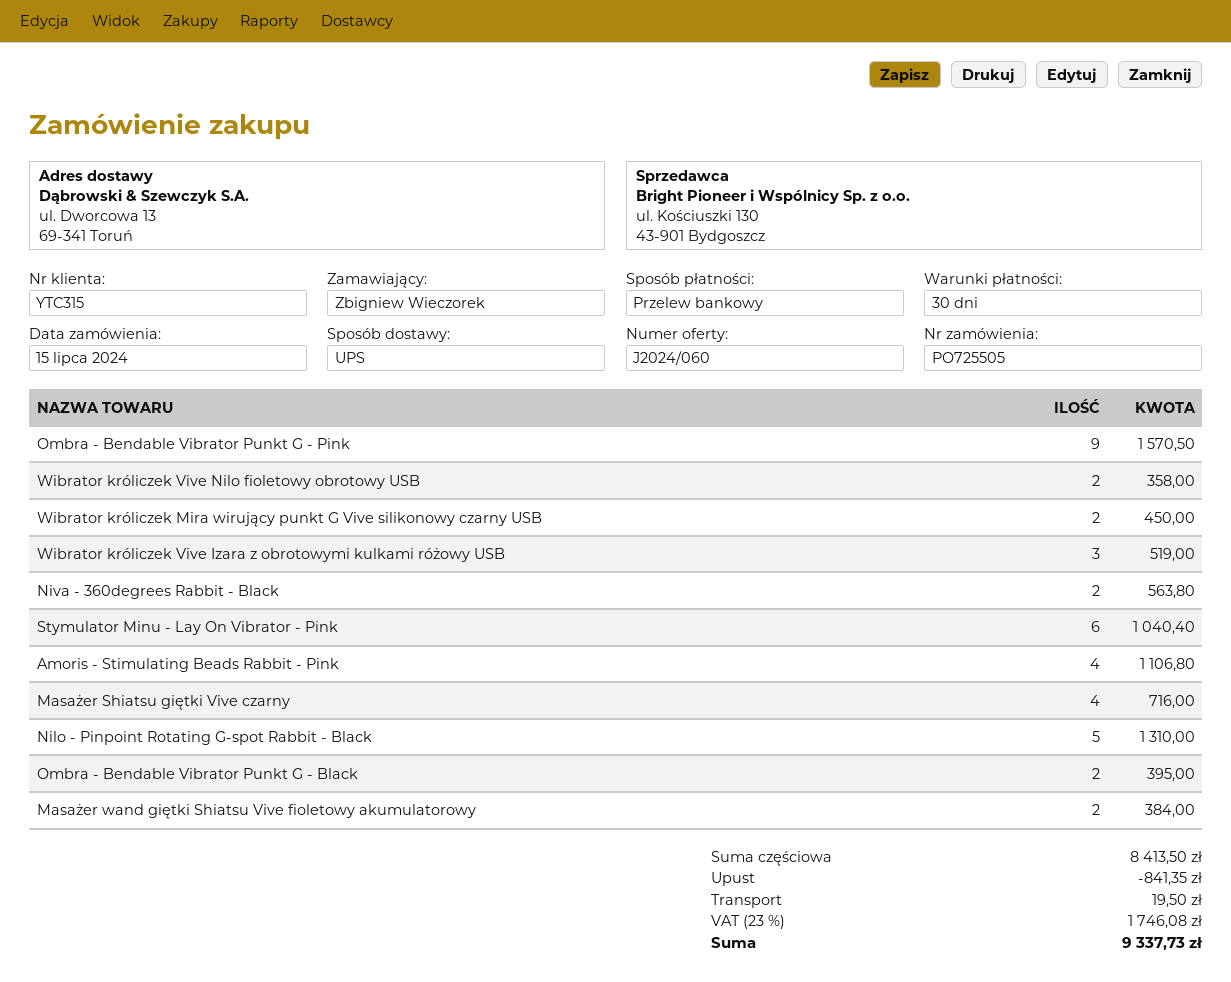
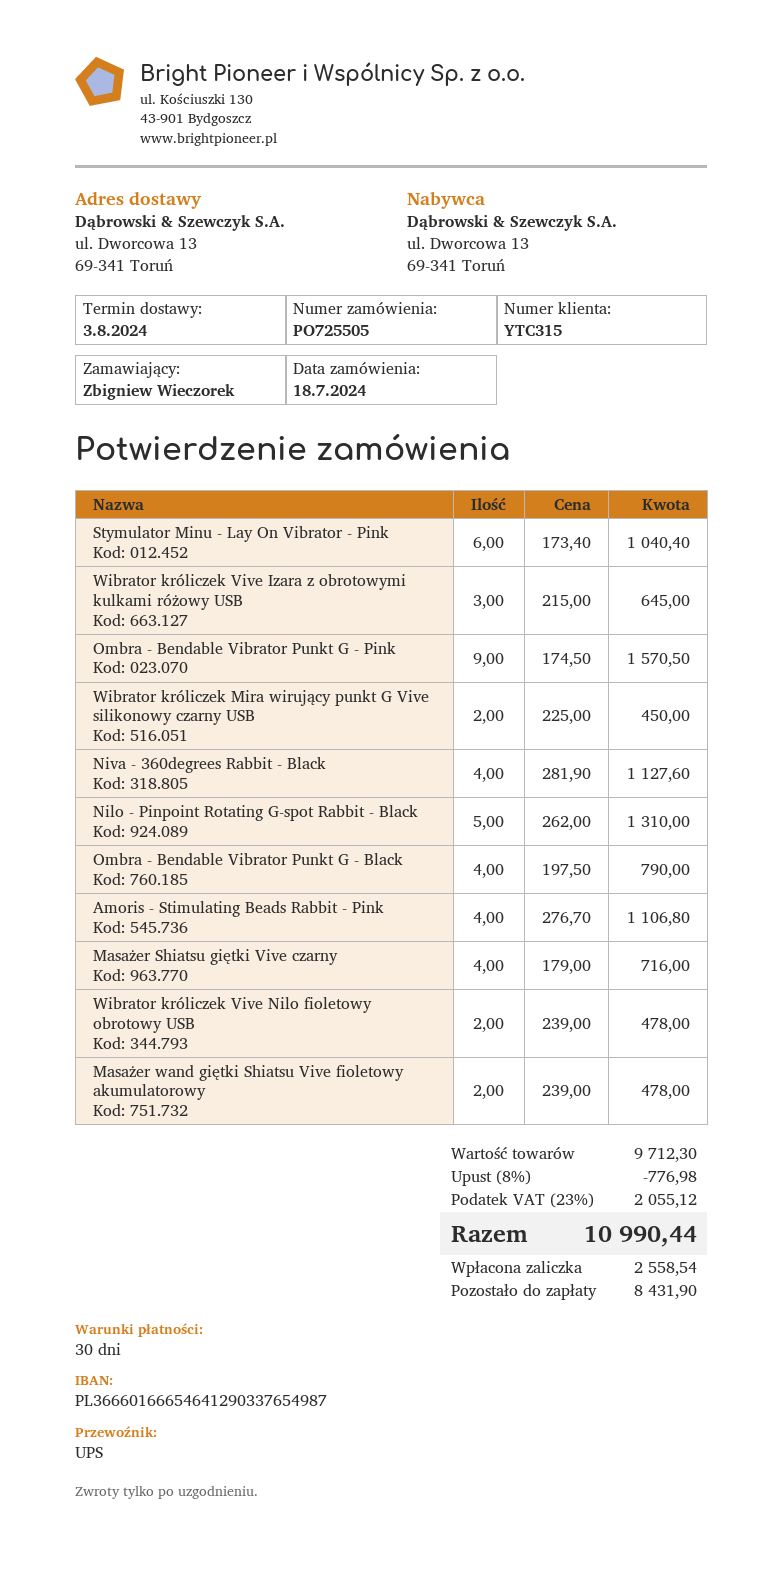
order date: 2024-07-15 -> 2024-07-18
Wibrator króliczek Vive Nilo fioletowy obrotowy USB: 2 for 358.00 -> 2 for 478.00
Wibrator króliczek Vive Izara z obrotowymi kulkami różowy USB: 3 for 519.00 -> 3 for 645.00
Niva - 360degrees Rabbit - Black: 2 for 563.80 -> 4 for 1127.60
Ombra - Bendable Vibrator Punkt G - Black: 2 for 395.00 -> 4 for 790.00
Masażer wand giętki Shiatsu Vive fioletowy akumulatorowy: 2 for 384.00 -> 2 for 478.00
subtotal: 8413.50 -> 9712.30
discount: 841.35 -> 776.98
shipping: 19.50 -> none
tax: 23% = 1746.08 -> 23% = 2055.12
total: 9337.73 -> 10990.44

